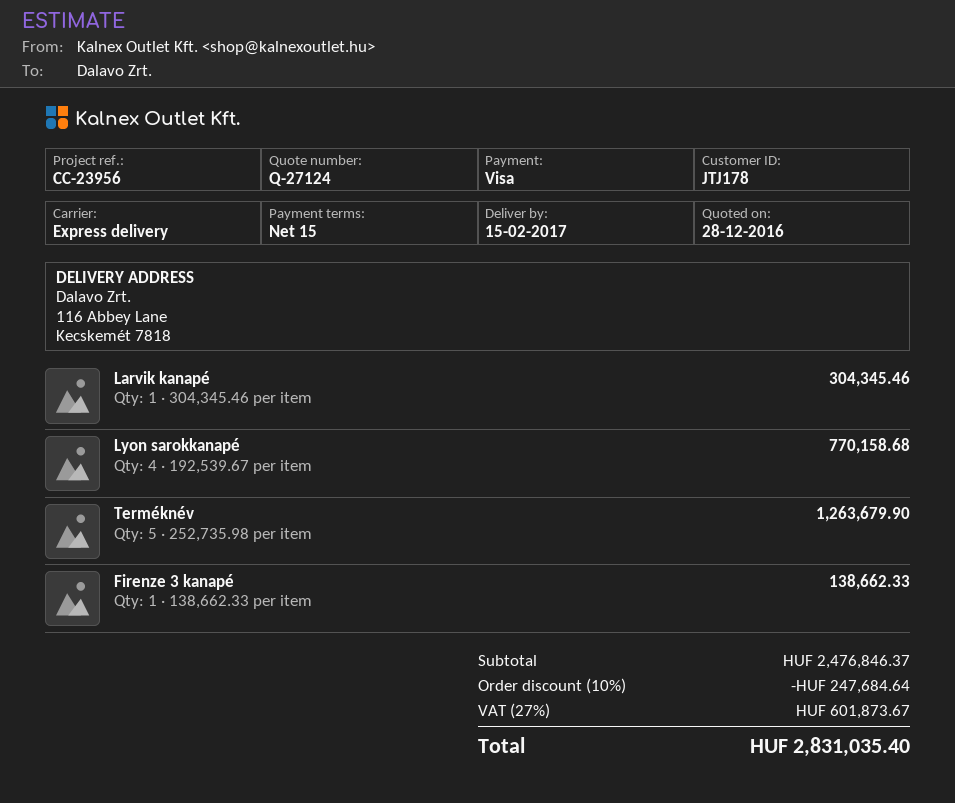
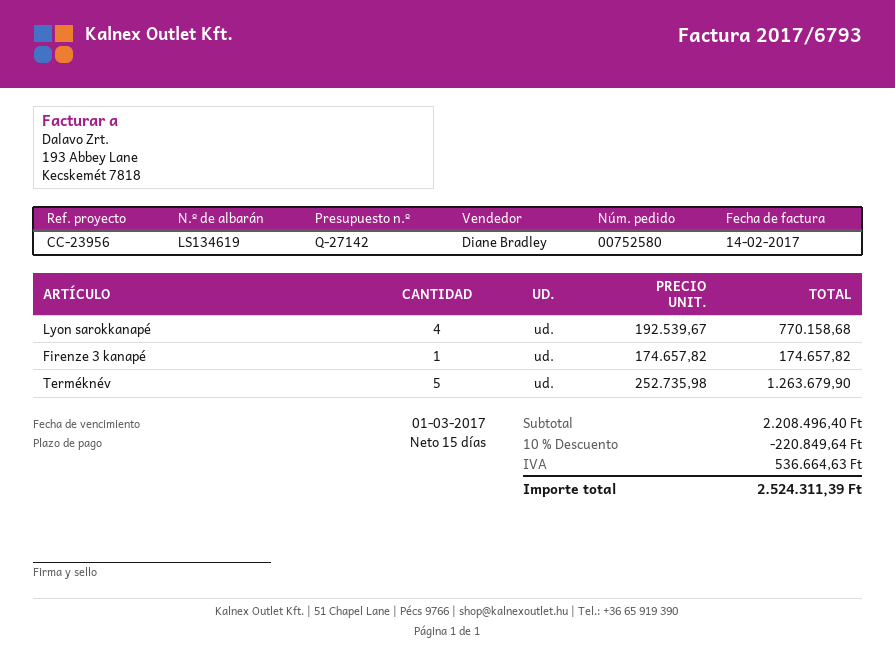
quote number: Q-27124 -> Q-27142
Larvik kanapé: 1 x 304345.46 = 304345.46 -> none
Firenze 3 kanapé: 1 x 138662.33 = 138662.33 -> 1 x 174657.82 = 174657.82
subtotal: 2476846.37 -> 2208496.40
discount: 10% = 247684.64 -> 10% = 220849.64
tax: 601873.67 -> 536664.63
total: 2831035.40 -> 2524311.39

